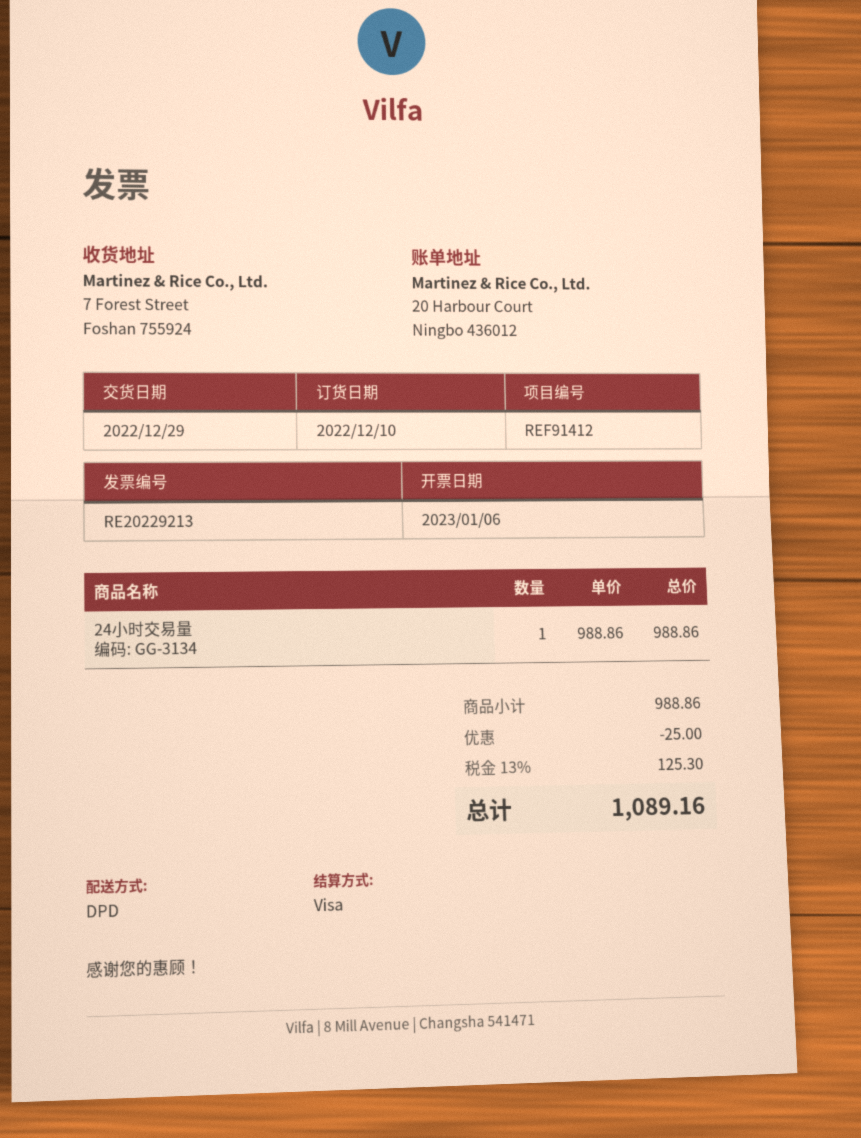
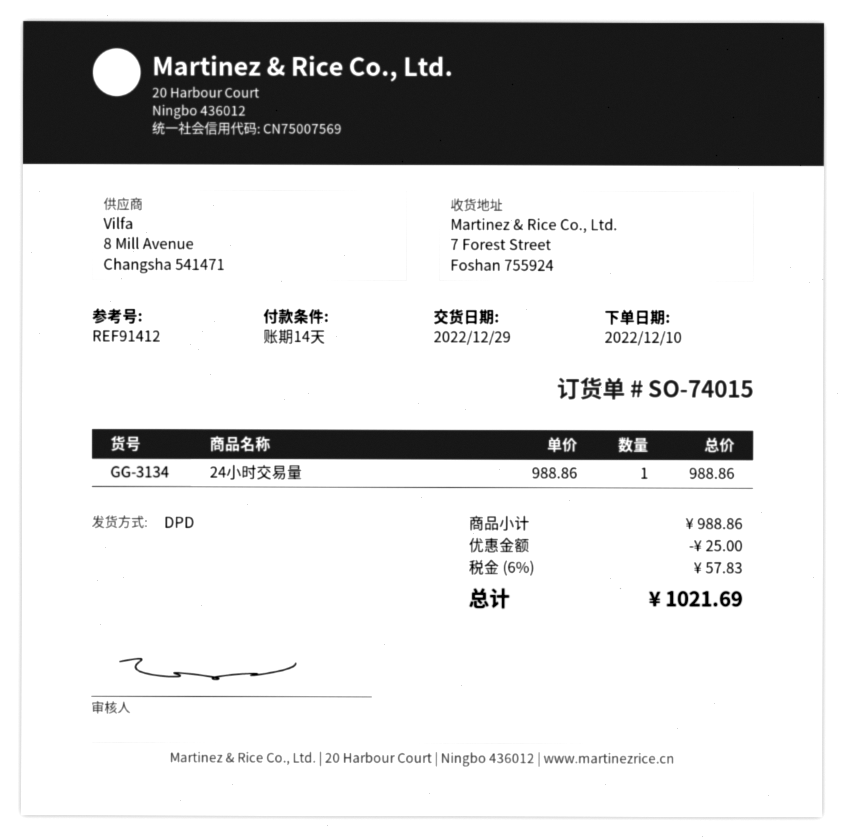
tax: 13% = 125.30 -> 6% = 57.83
total: 1089.16 -> 1021.69

